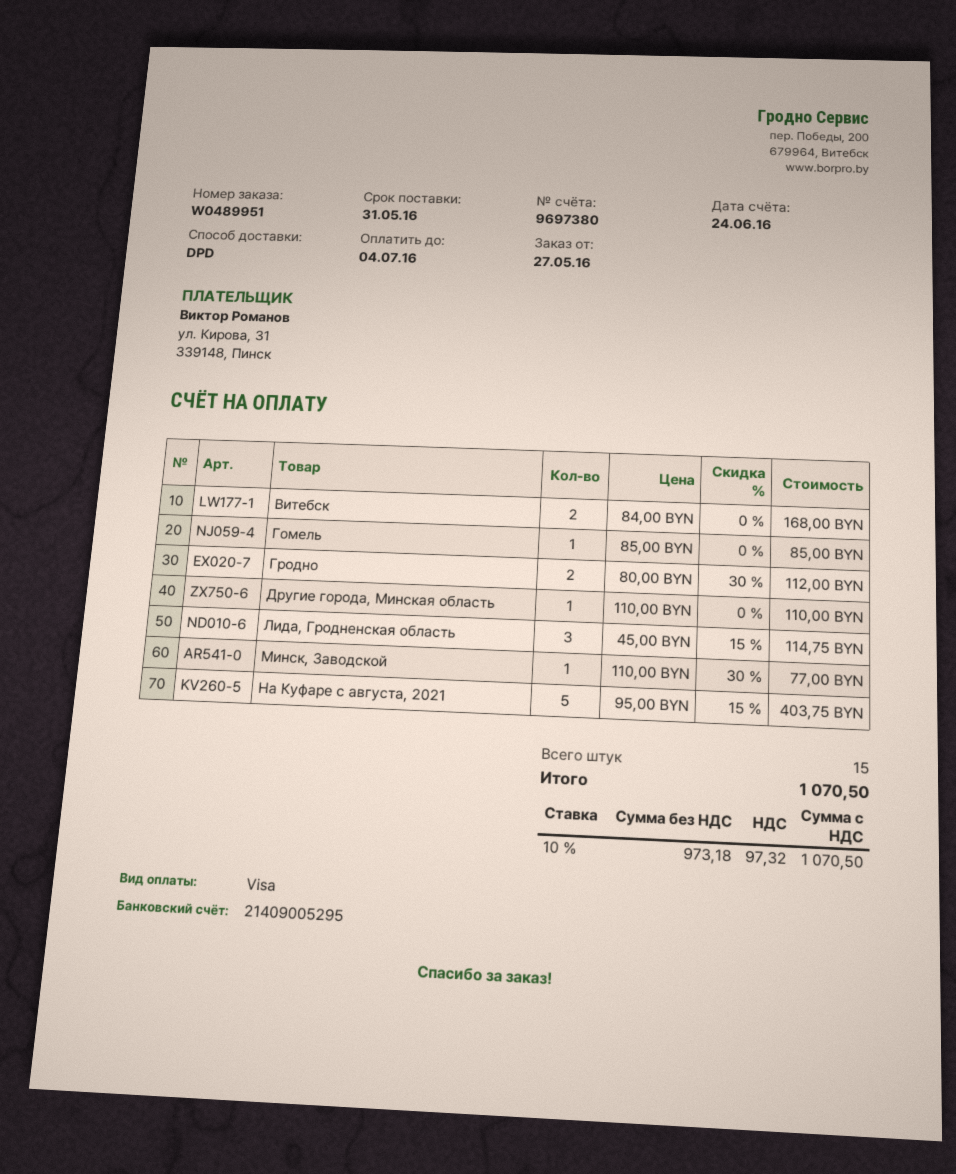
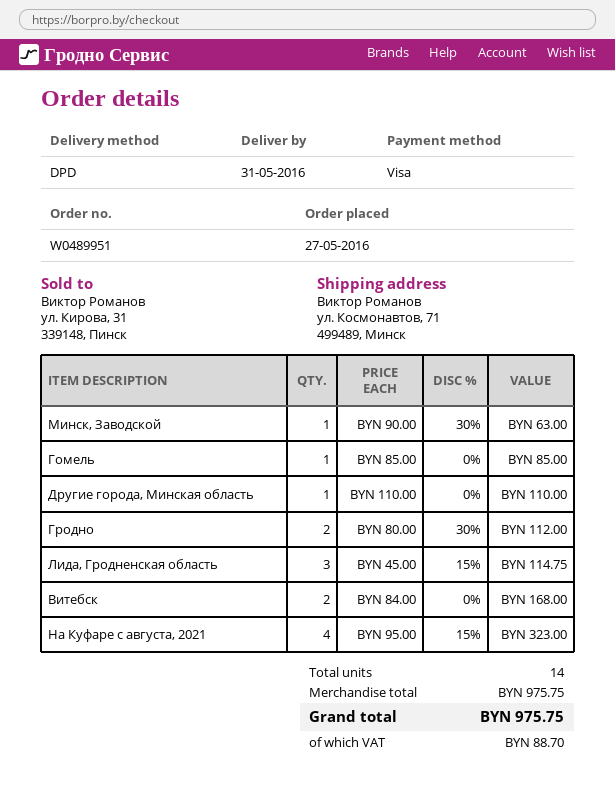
Минск, Заводской: 1 x 110.00 - 30% = 77.00 -> 1 x 90.00 - 30% = 63.00
На Куфаре с августа, 2021: 5 x 95.00 - 15% = 403.75 -> 4 x 95.00 - 15% = 323.00
total quantity: 15 -> 14
tax: 97.32 -> 88.70
total: 1070.50 -> 975.75

